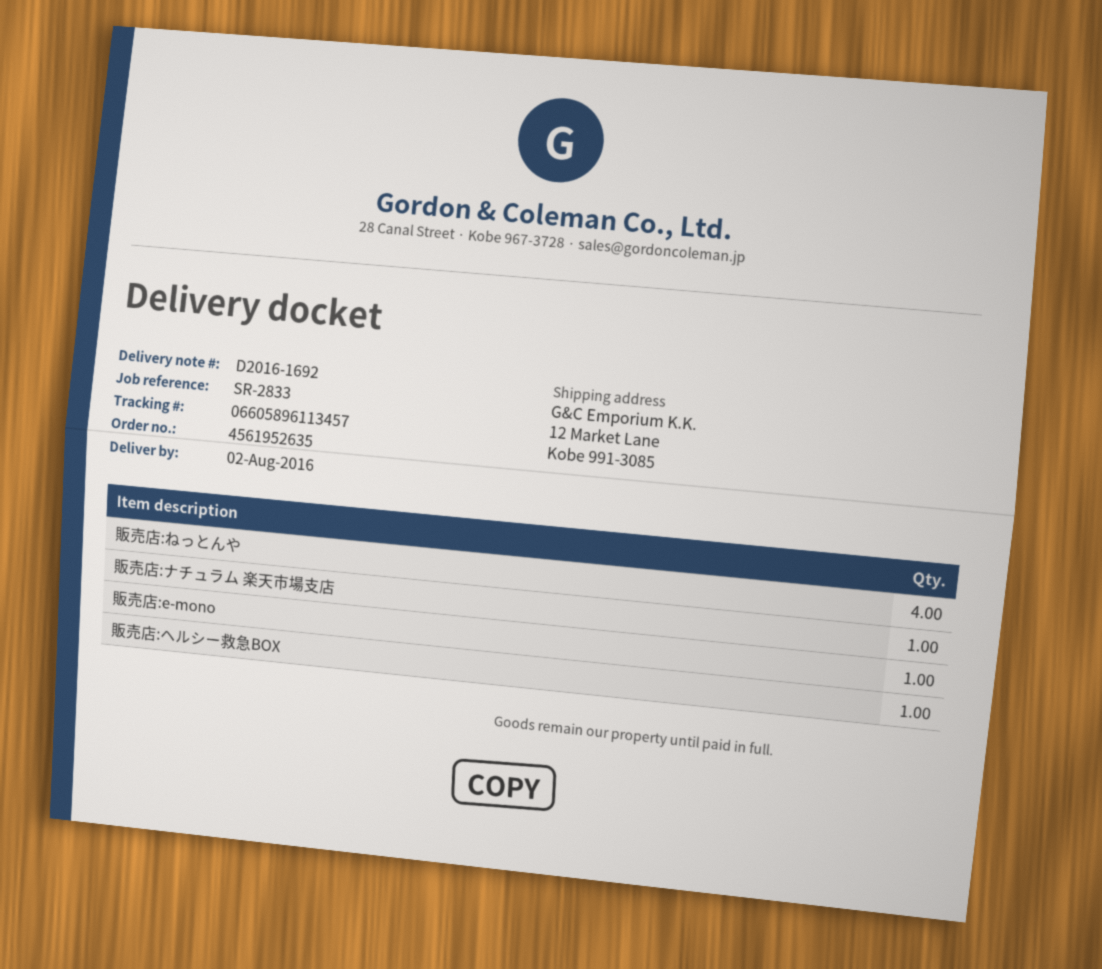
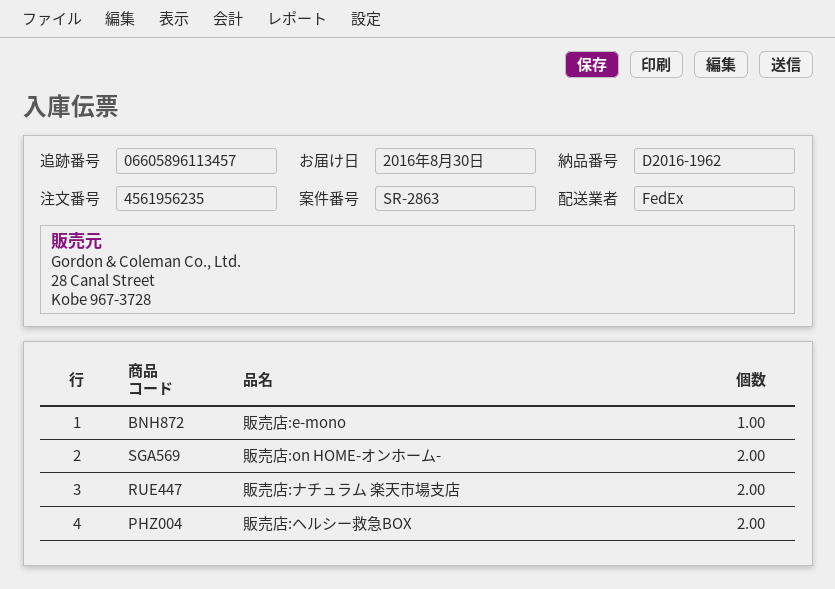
order number: 4561952635 -> 4561956235
delivery note number: D2016-1692 -> D2016-1962
delivery date: 2016-08-02 -> 2016-08-30
reference: SR-2833 -> SR-2863
販売店:ねっとんや: 4 -> none
販売店:ナチュラム 楽天市場支店: 1 -> 2
販売店:ヘルシー救急BOX: 1 -> 2
販売店:on HOME-オンホーム-: none -> 2

